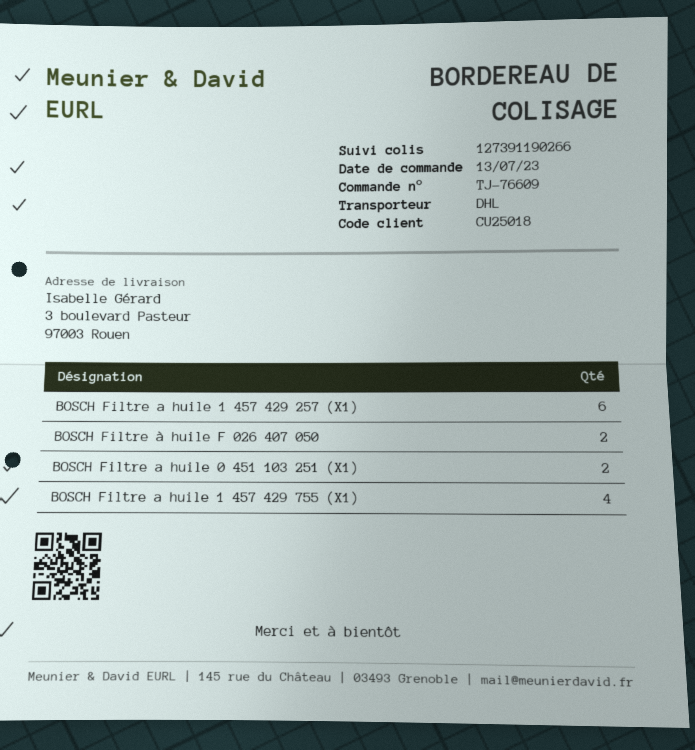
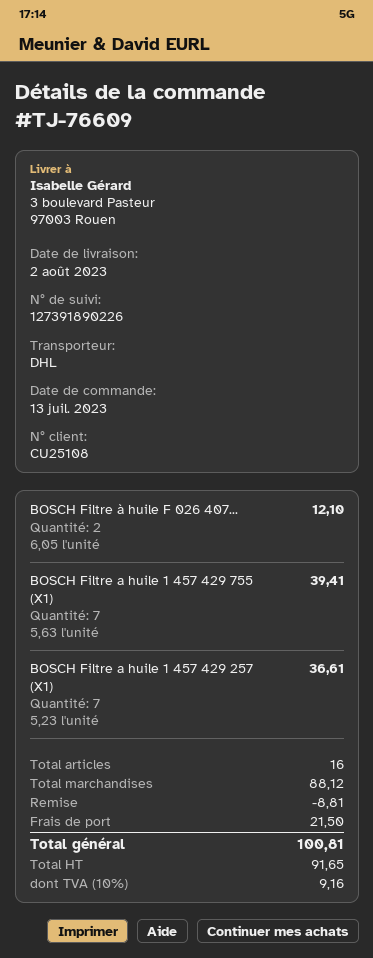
customer number: CU25018 -> CU25108
tracking number: 127391190266 -> 127391890226
BOSCH Filtre a huile 1 457 429 257 (X1): 6 -> 7
BOSCH Filtre a huile 0 451 103 251 (X1): 2 -> none
BOSCH Filtre a huile 1 457 429 755 (X1): 4 -> 7

